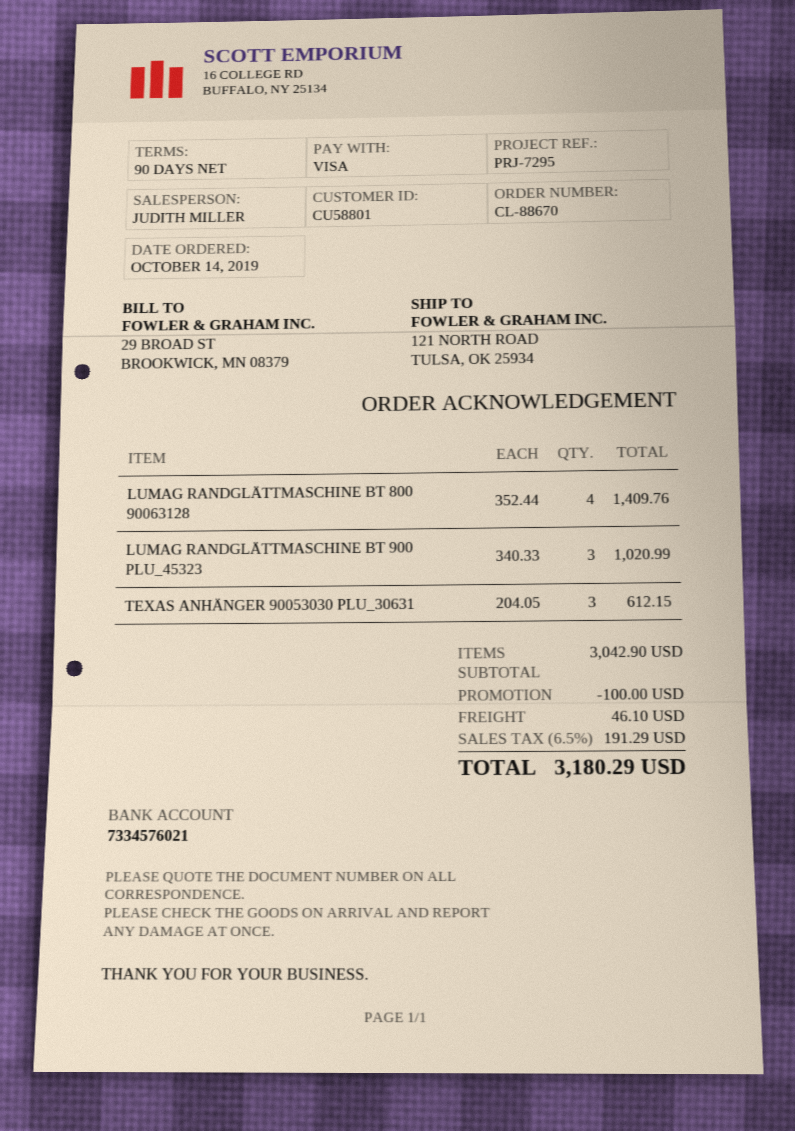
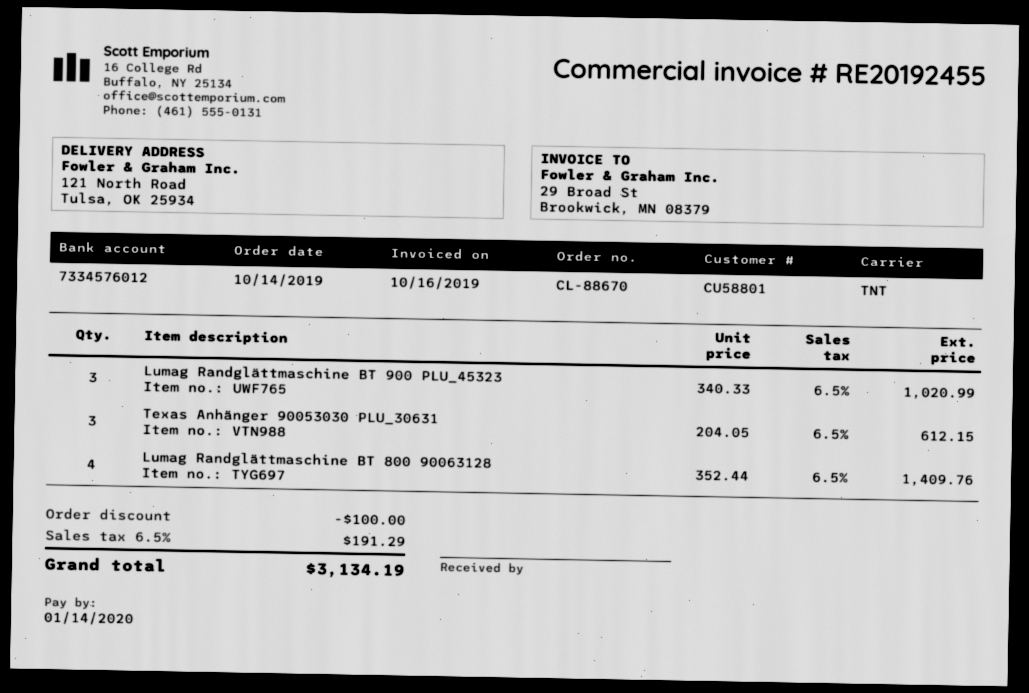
bank account: 7334576021 -> 7334576012
shipping: 46.10 -> none
total: 3180.29 -> 3134.19

